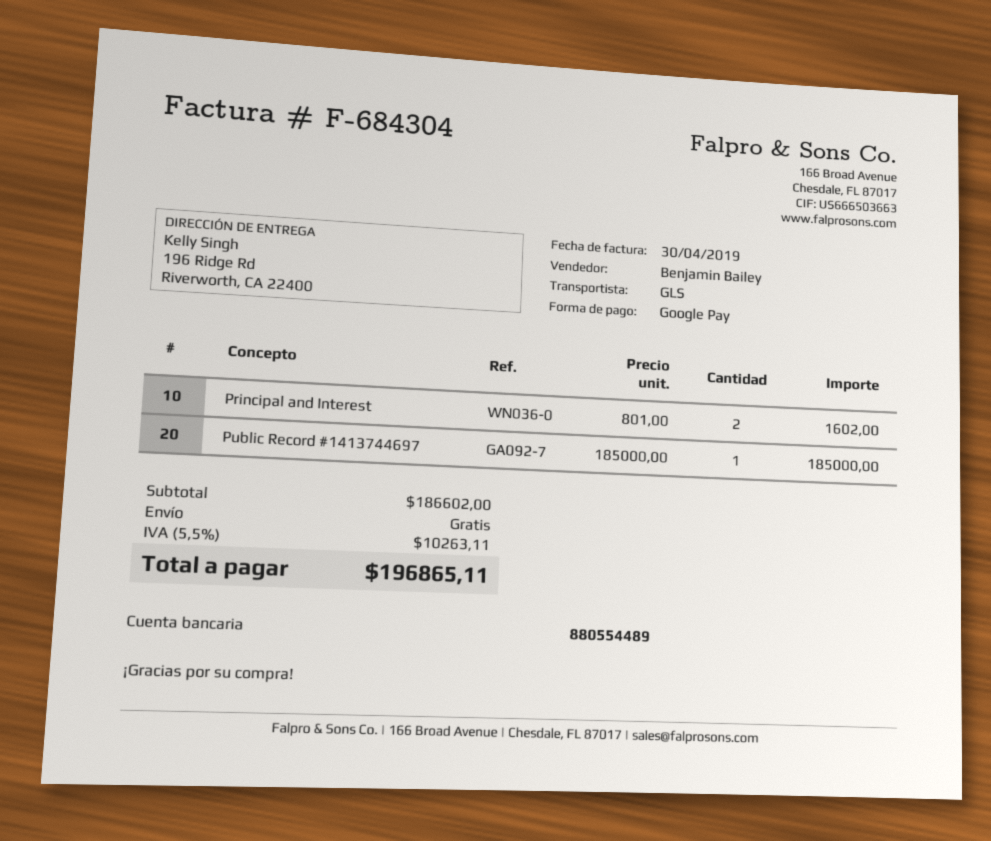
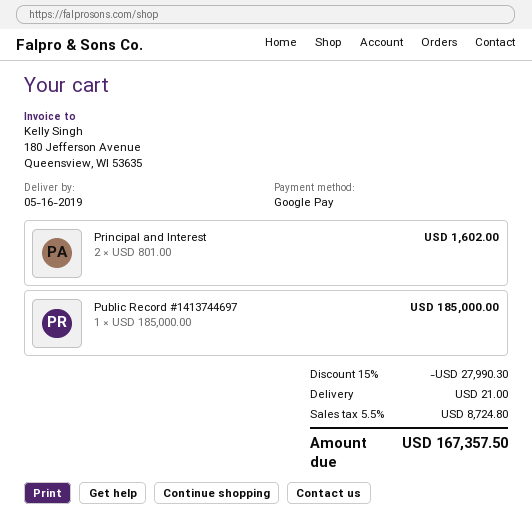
discount: none -> 15% = 27990.30
shipping: 0.00 -> 21.00
tax: 5.5% = 10263.11 -> 5.5% = 8724.80
total: 196865.11 -> 167357.50

